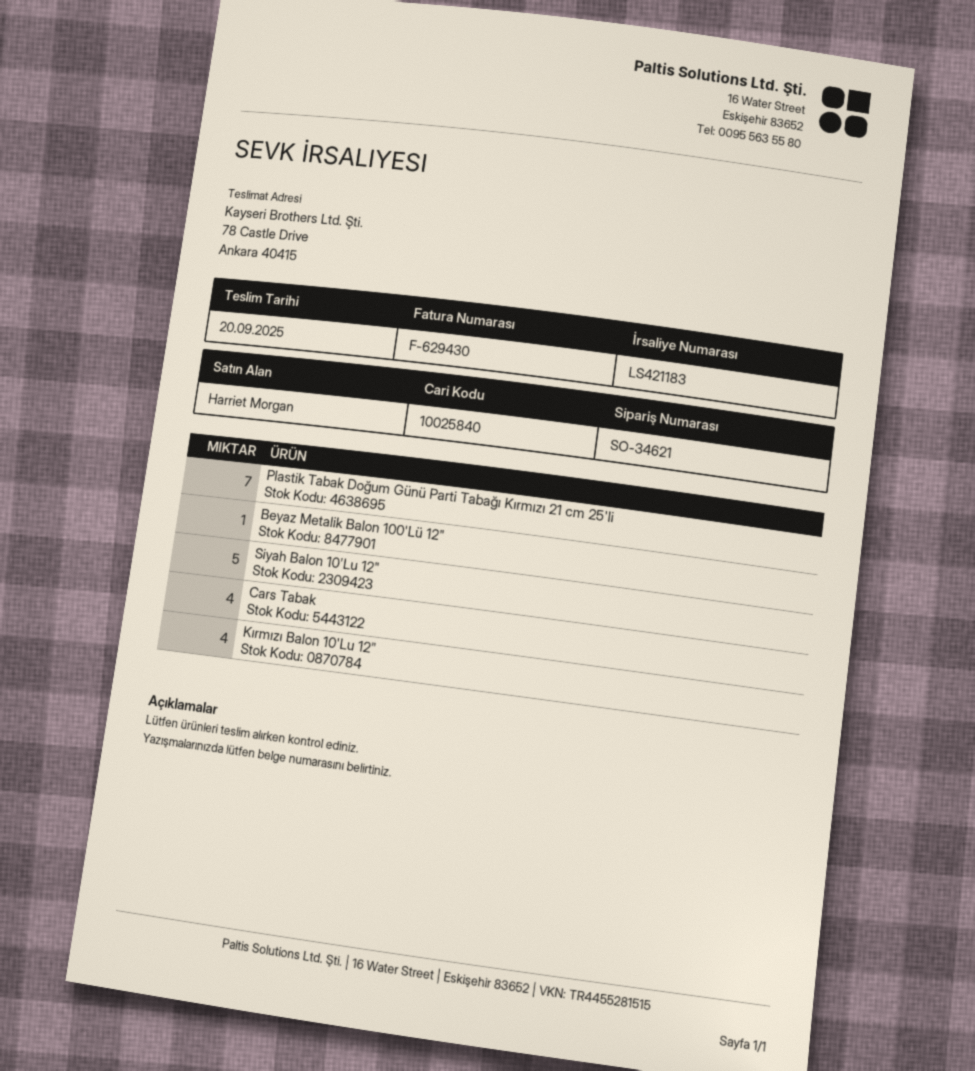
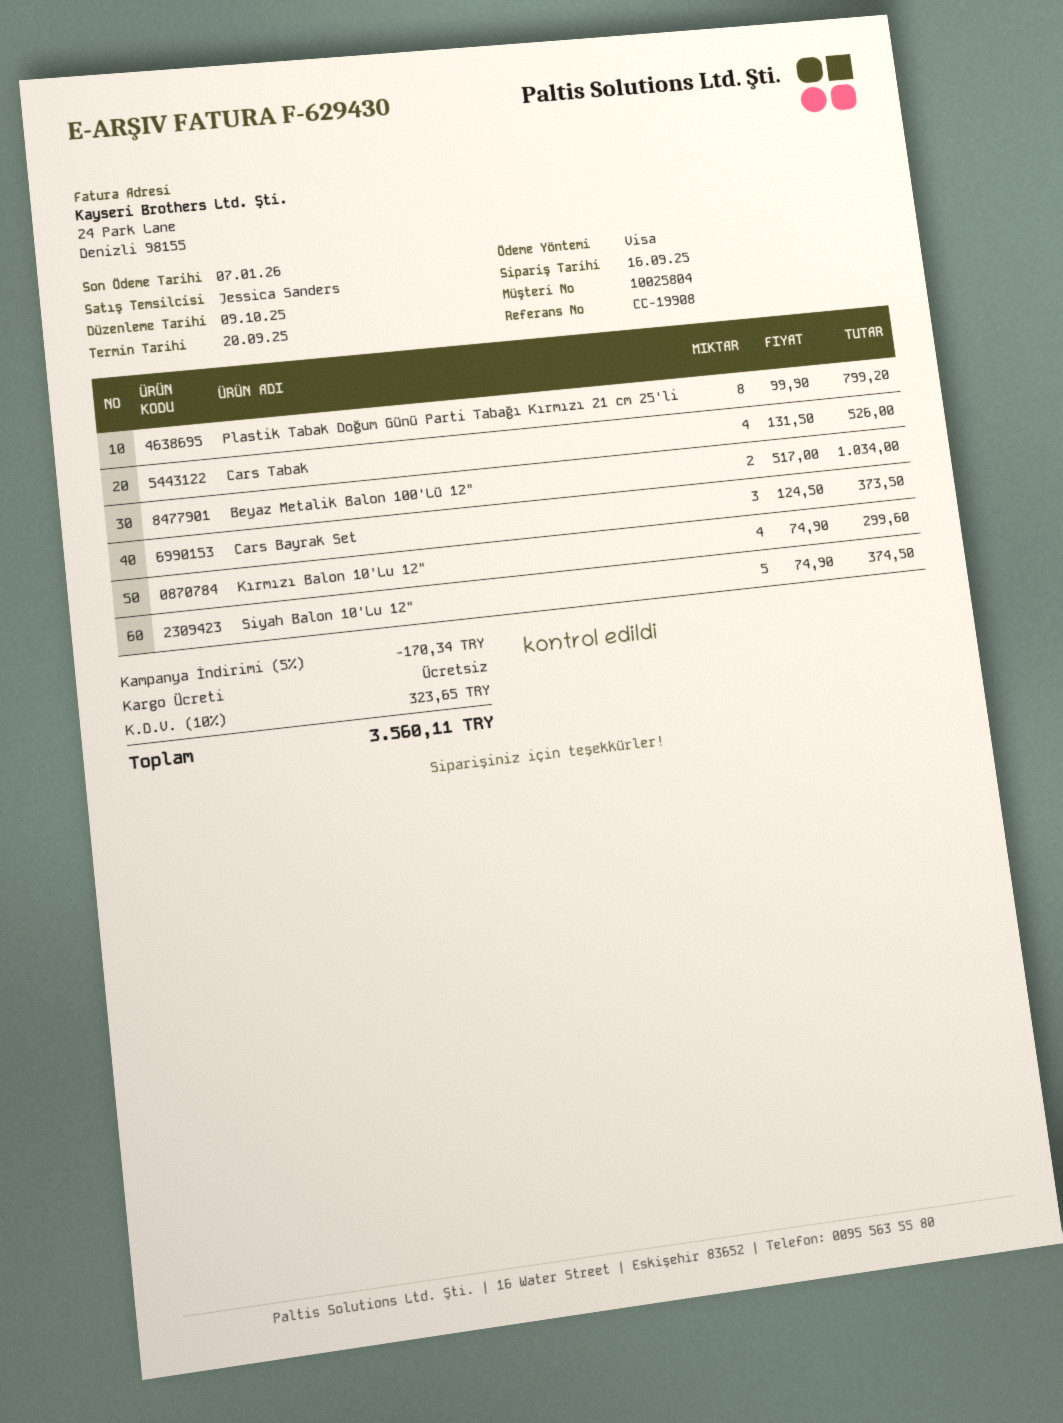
customer number: 10025840 -> 10025804
Plastik Tabak Doğum Günü Parti Tabağı Kırmızı 21 cm 25'li: 7 -> 8
Beyaz Metalik Balon 100'Lü 12": 1 -> 2
Cars Bayrak Set: none -> 3

